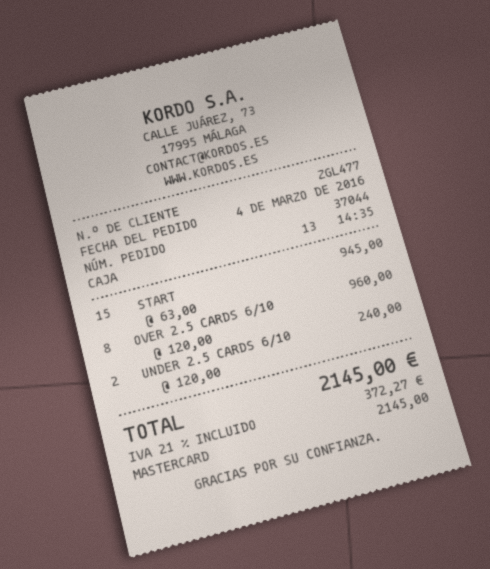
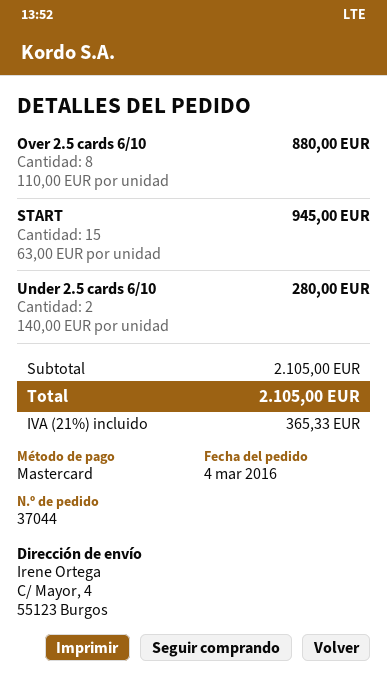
OVER 2.5 CARDS 6/10: 8 x 120.00 = 960.00 -> 8 x 110.00 = 880.00
UNDER 2.5 CARDS 6/10: 2 x 120.00 = 240.00 -> 2 x 140.00 = 280.00
tax: 21% = 372.27 -> 21% = 365.33
total: 2145.00 -> 2105.00

